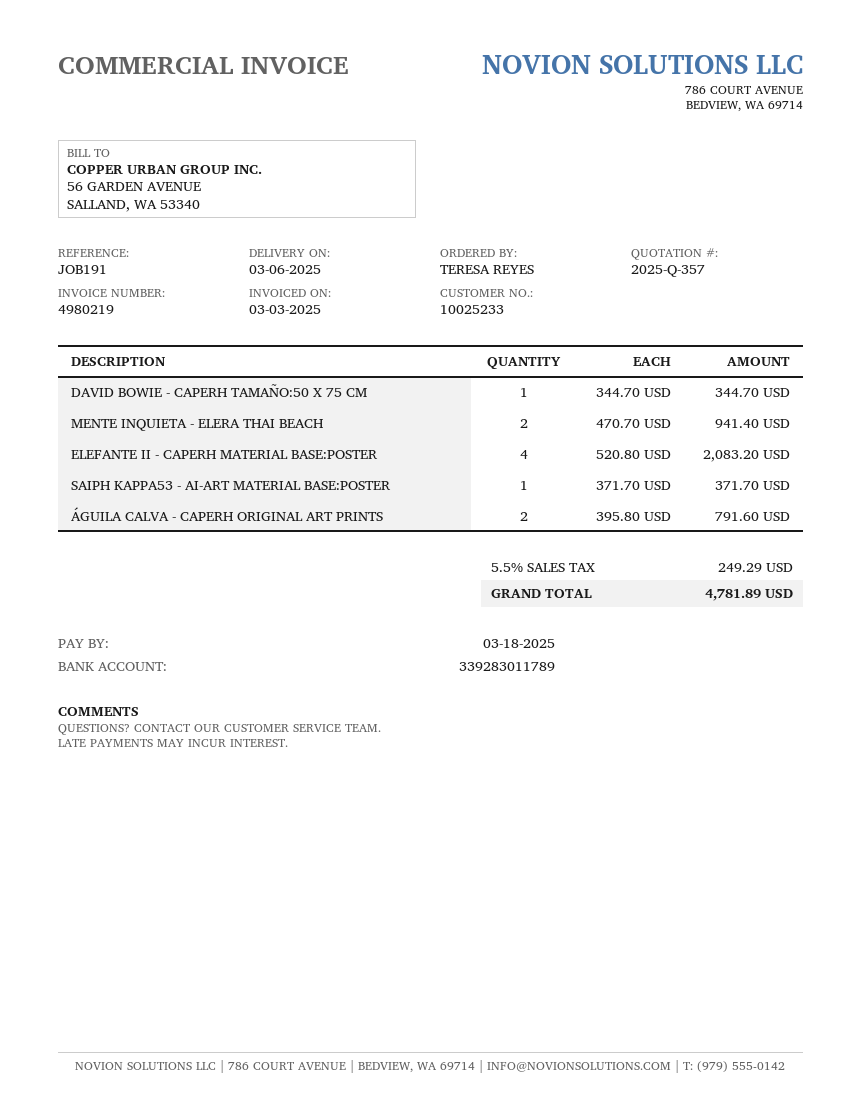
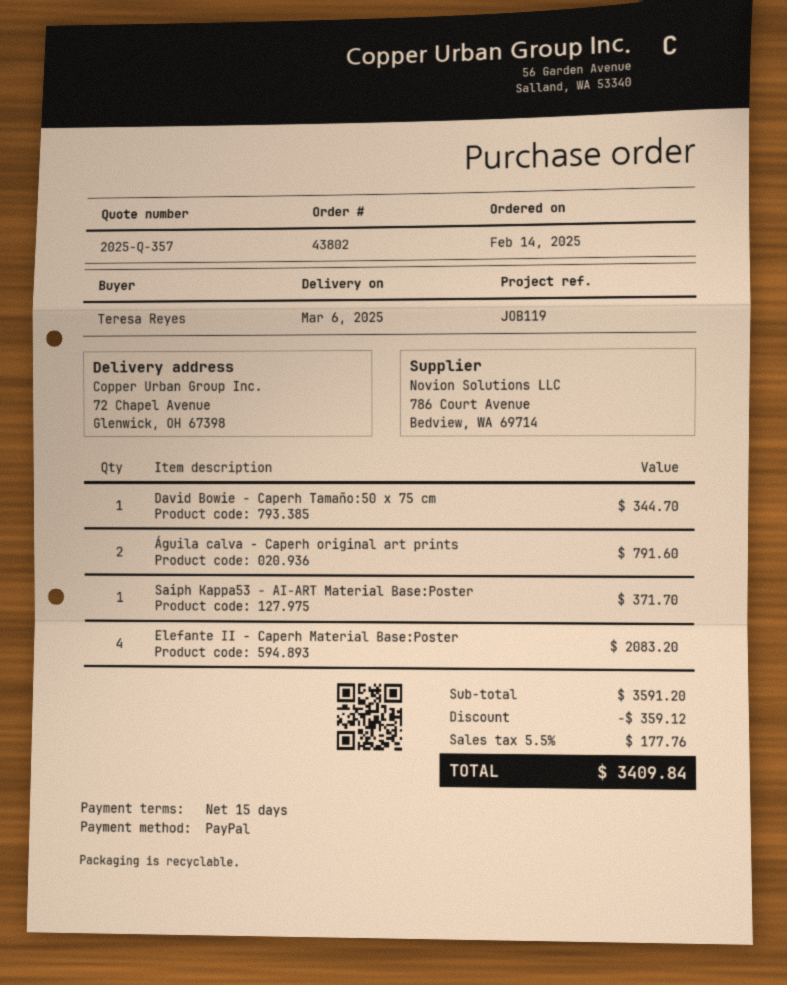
reference: JOB191 -> JOB119
MENTE INQUIETA - ELERA THAI BEACH: 2 for 941.40 -> none
discount: none -> 359.12
tax: 5.5% = 249.29 -> 5.5% = 177.76
total: 4781.89 -> 3409.84

